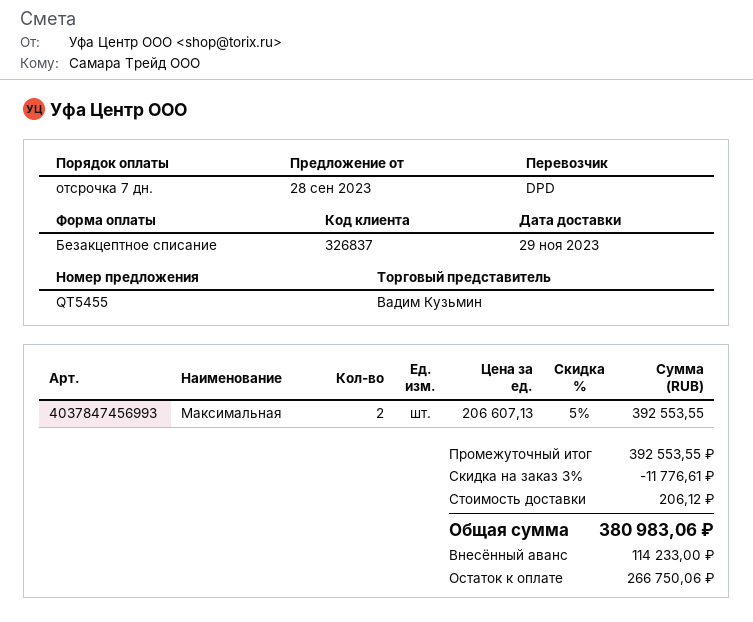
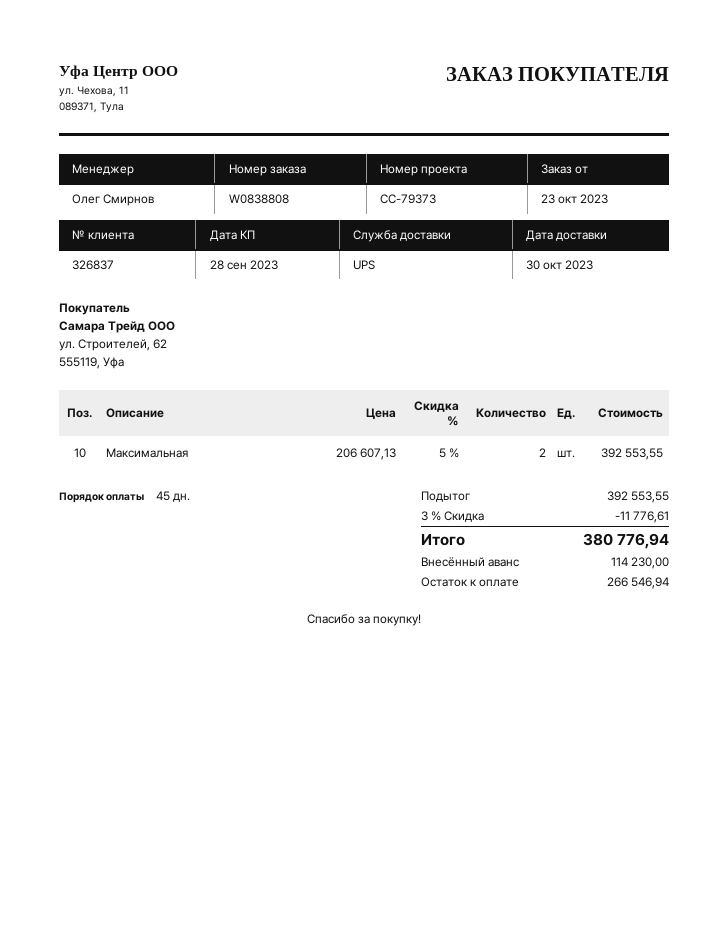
delivery date: 2023-11-29 -> 2023-10-30
payment terms: 7 days -> 45 days
sales rep: Вадим Кузьмин -> Олег Смирнов
shipping method: DPD -> UPS
shipping: 206.12 -> none
total: 380983.06 -> 380776.94
deposit: 114233.00 -> 114230.00
balance: 266750.06 -> 266546.94

